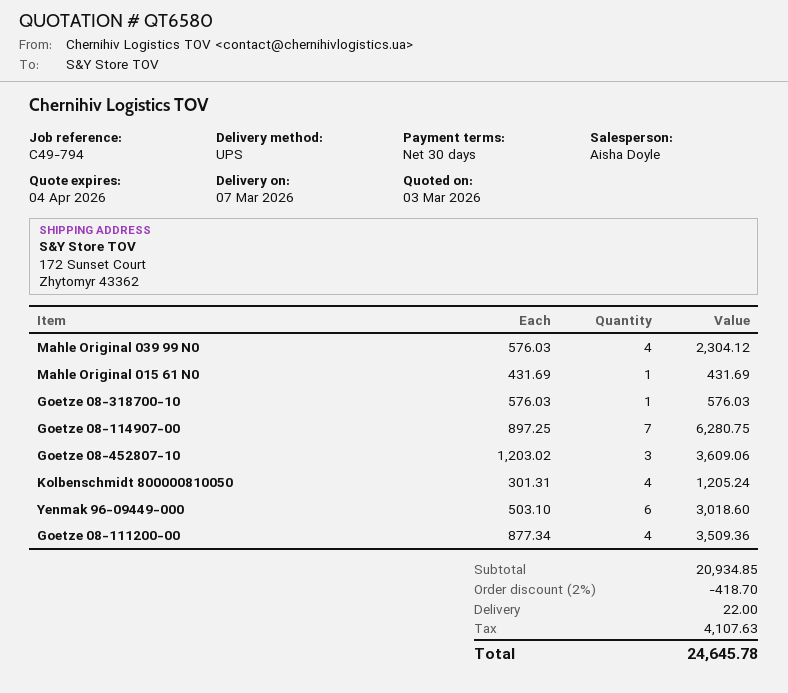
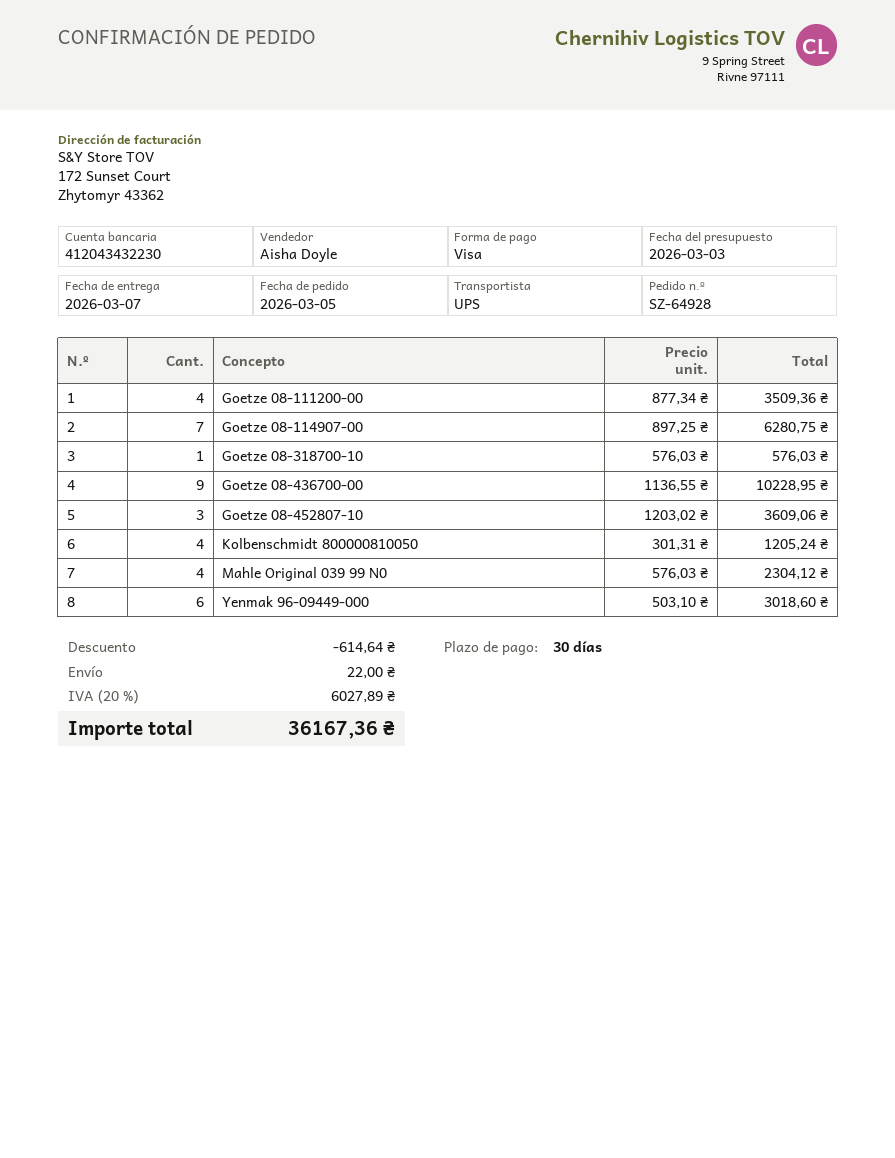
Mahle Original 015 61 N0: 1 x 431.69 = 431.69 -> none
Goetze 08-436700-00: none -> 9 x 1136.55 = 10228.95
discount: 418.70 -> 614.64
tax: 4107.63 -> 6027.89
total: 24645.78 -> 36167.36

